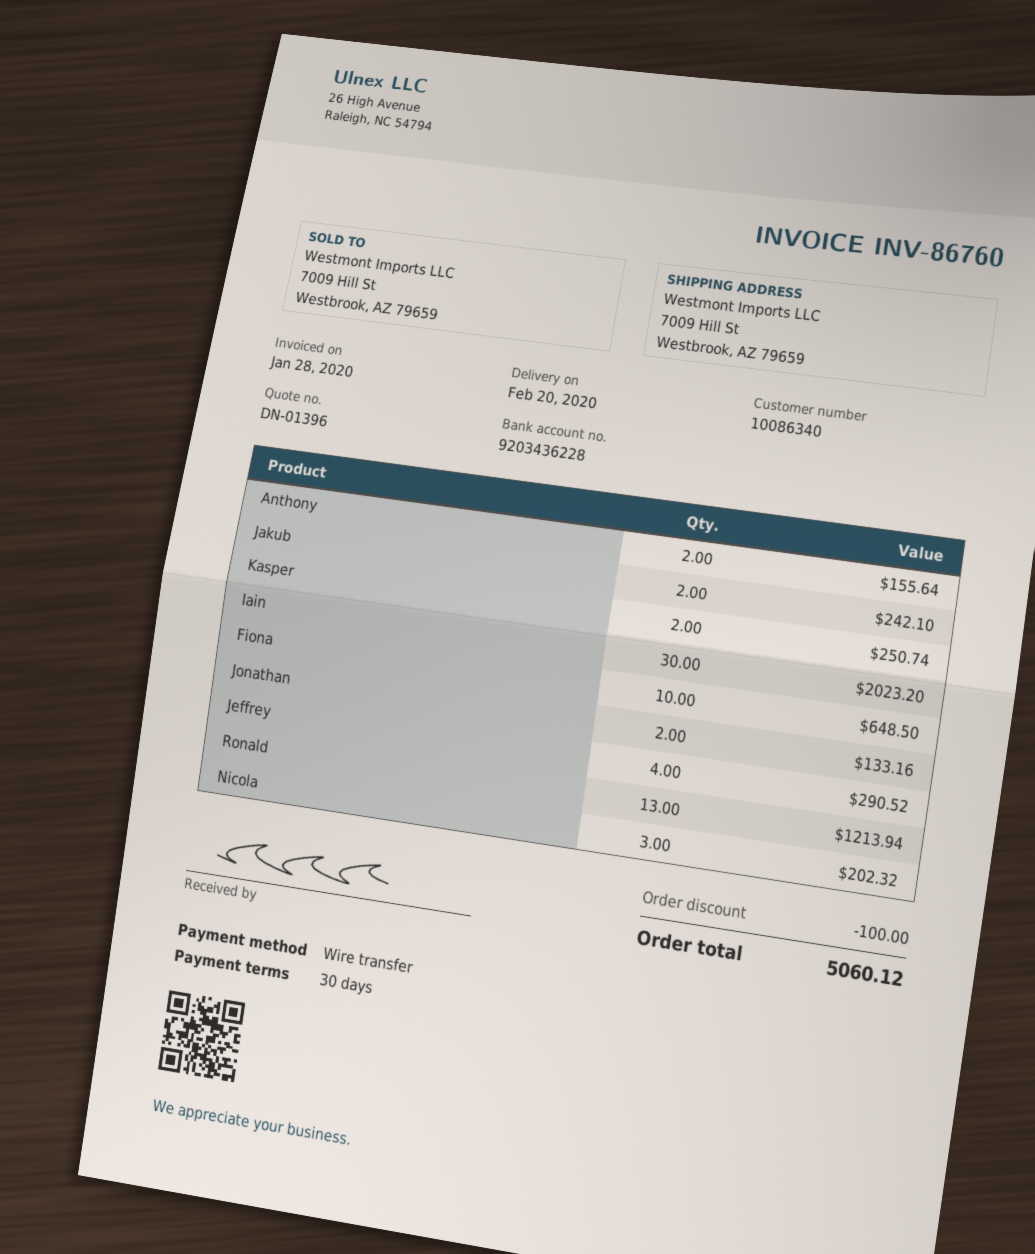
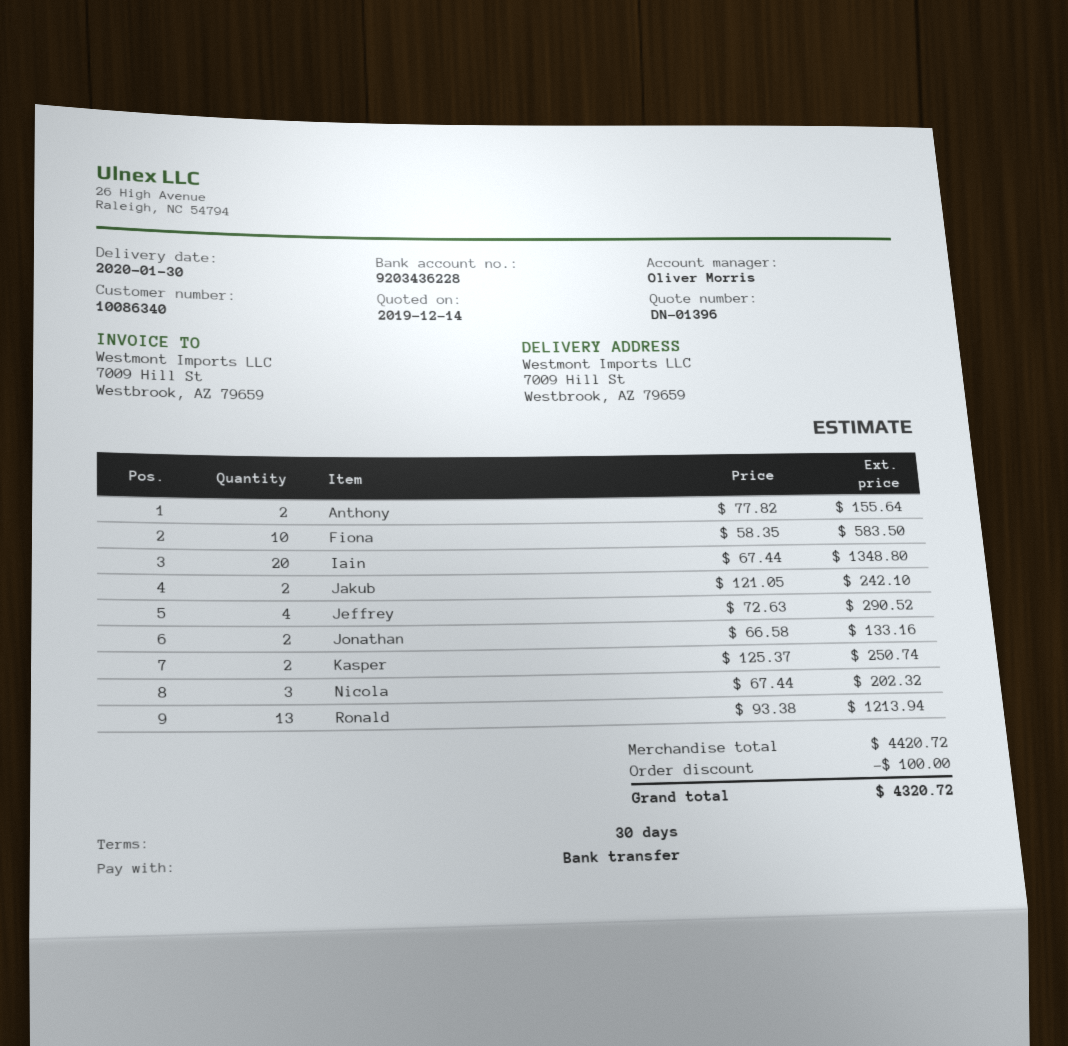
delivery date: 2020-02-20 -> 2020-01-30
Iain: 30 for 2023.20 -> 20 for 1348.80
Fiona: 10 for 648.50 -> 10 for 583.50
total: 5060.12 -> 4320.72

